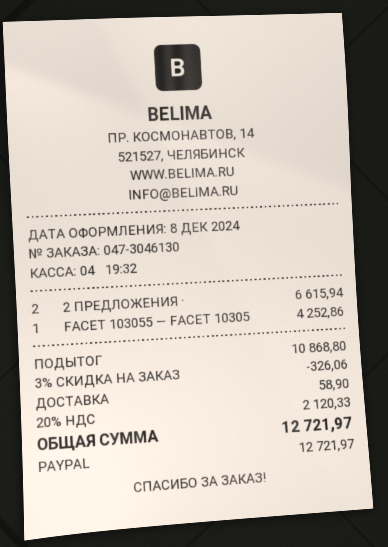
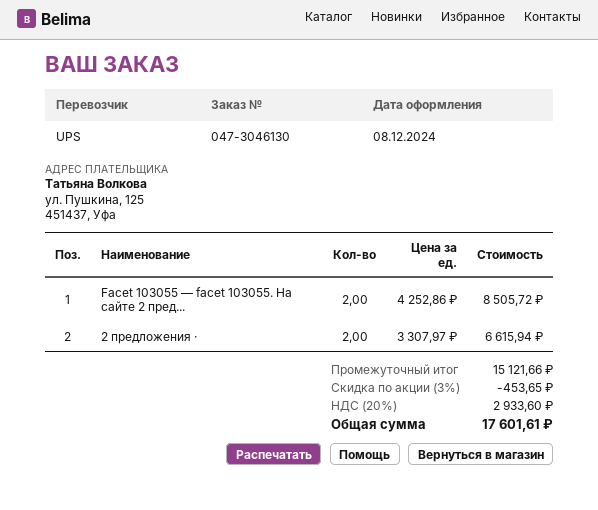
FACET 103055 — FACET 10305: 1 for 4252.86 -> 2 for 8505.72
subtotal: 10868.80 -> 15121.66
discount: 3% = 326.06 -> 3% = 453.65
shipping: 58.90 -> none
tax: 20% = 2120.33 -> 20% = 2933.60
total: 12721.97 -> 17601.61

